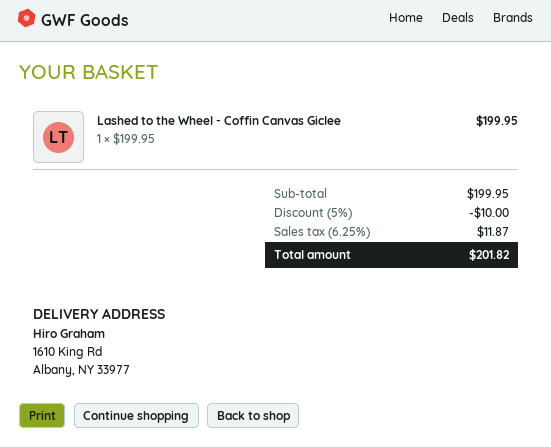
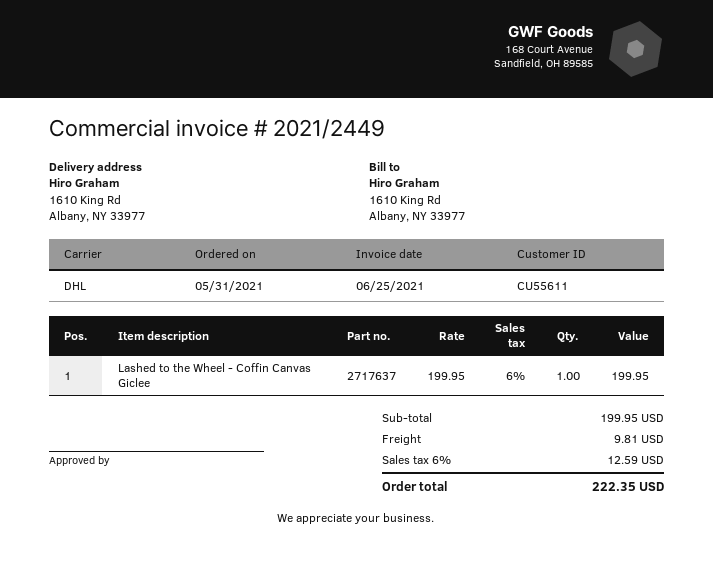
discount: 5% = 10.00 -> none
shipping: none -> 9.81
tax: 6.25% = 11.87 -> 6% = 12.59
total: 201.82 -> 222.35

